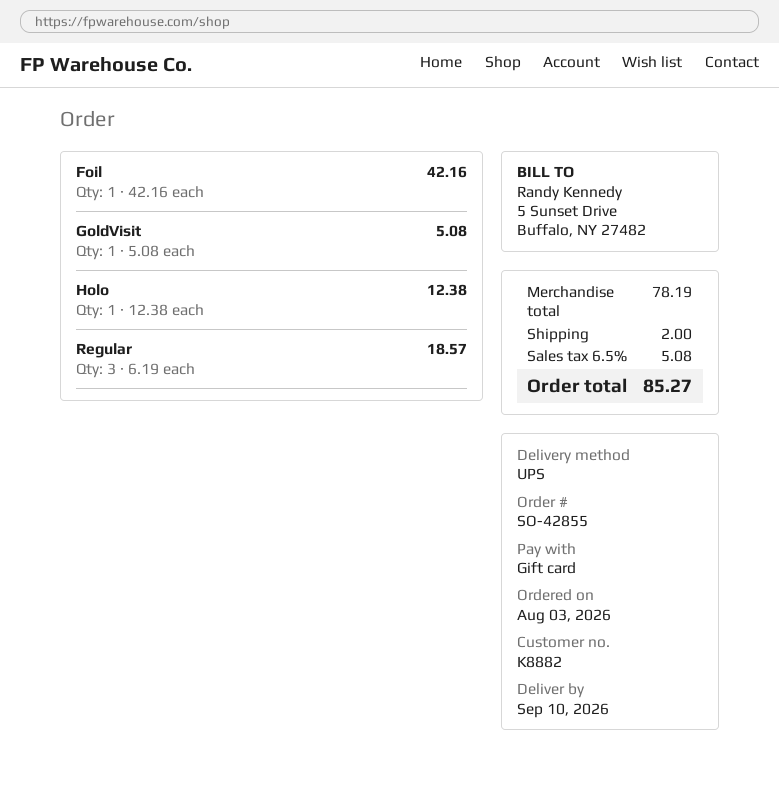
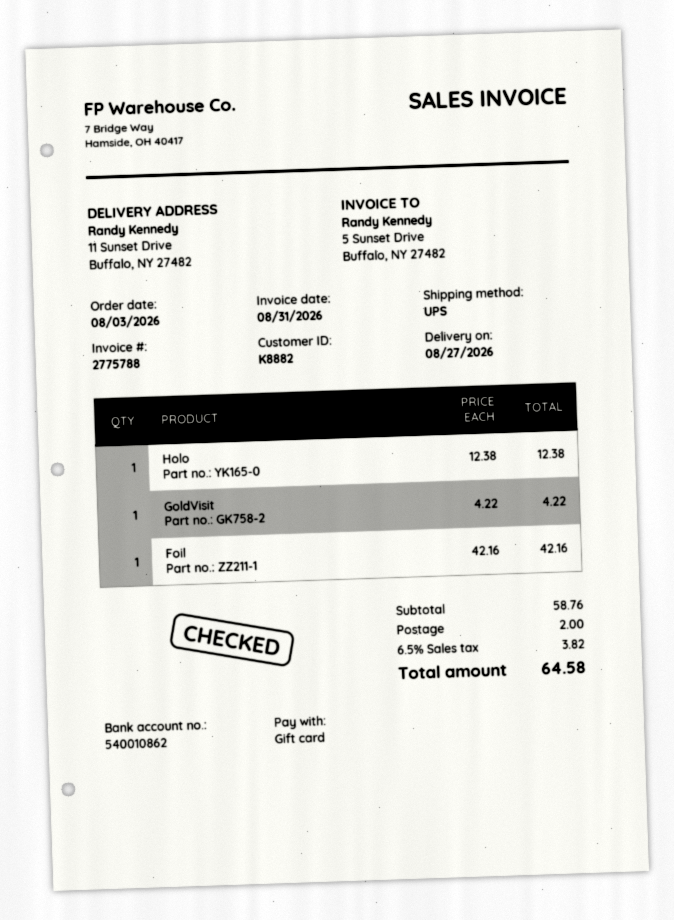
delivery date: 2026-09-10 -> 2026-08-27
GoldVisit: 1 x 5.08 = 5.08 -> 1 x 4.22 = 4.22
Regular: 3 x 6.19 = 18.57 -> none
subtotal: 78.19 -> 58.76
tax: 6.5% = 5.08 -> 6.5% = 3.82
total: 85.27 -> 64.58

